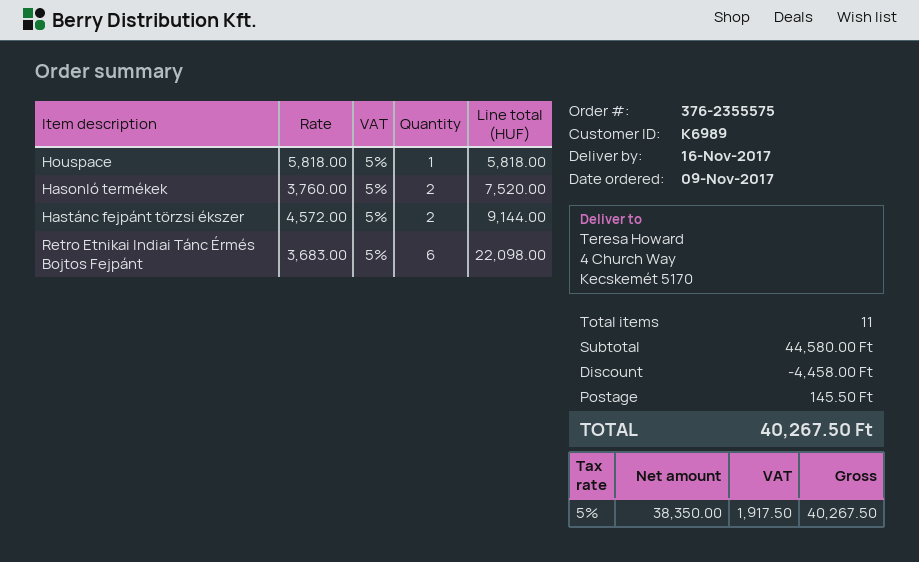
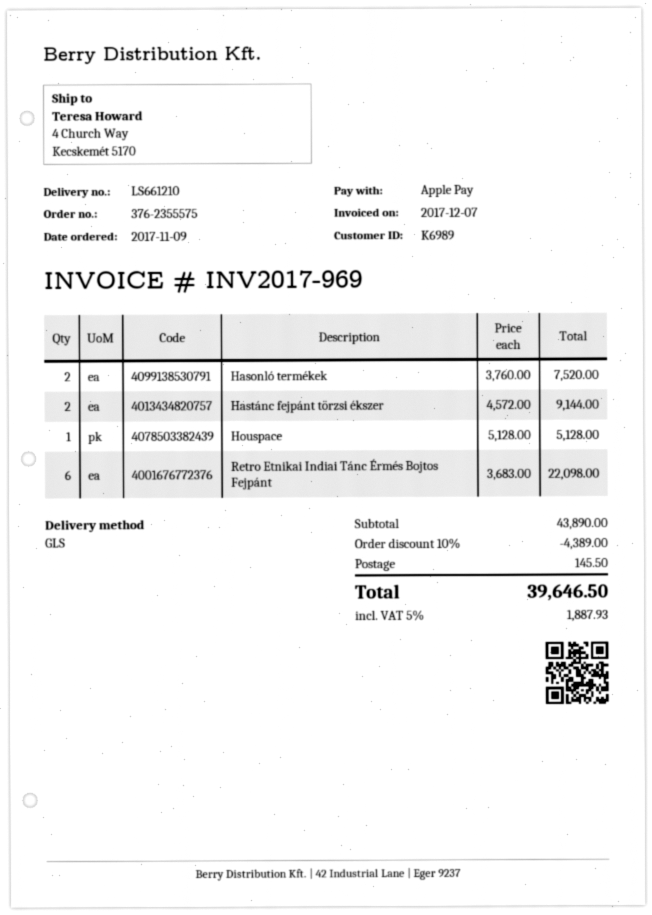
Houspace: 1 x 5818.00 = 5818.00 -> 1 x 5128.00 = 5128.00
subtotal: 44580.00 -> 43890.00
discount: 4458.00 -> 4389.00
tax: 5% = 1917.50 -> 5% = 1887.93
total: 40267.50 -> 39646.50

